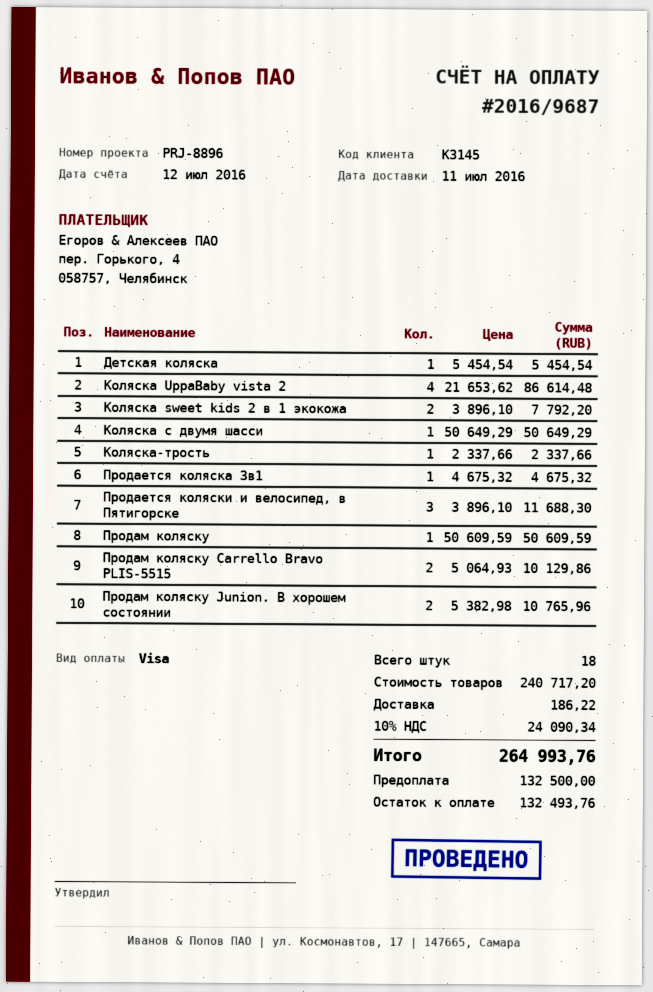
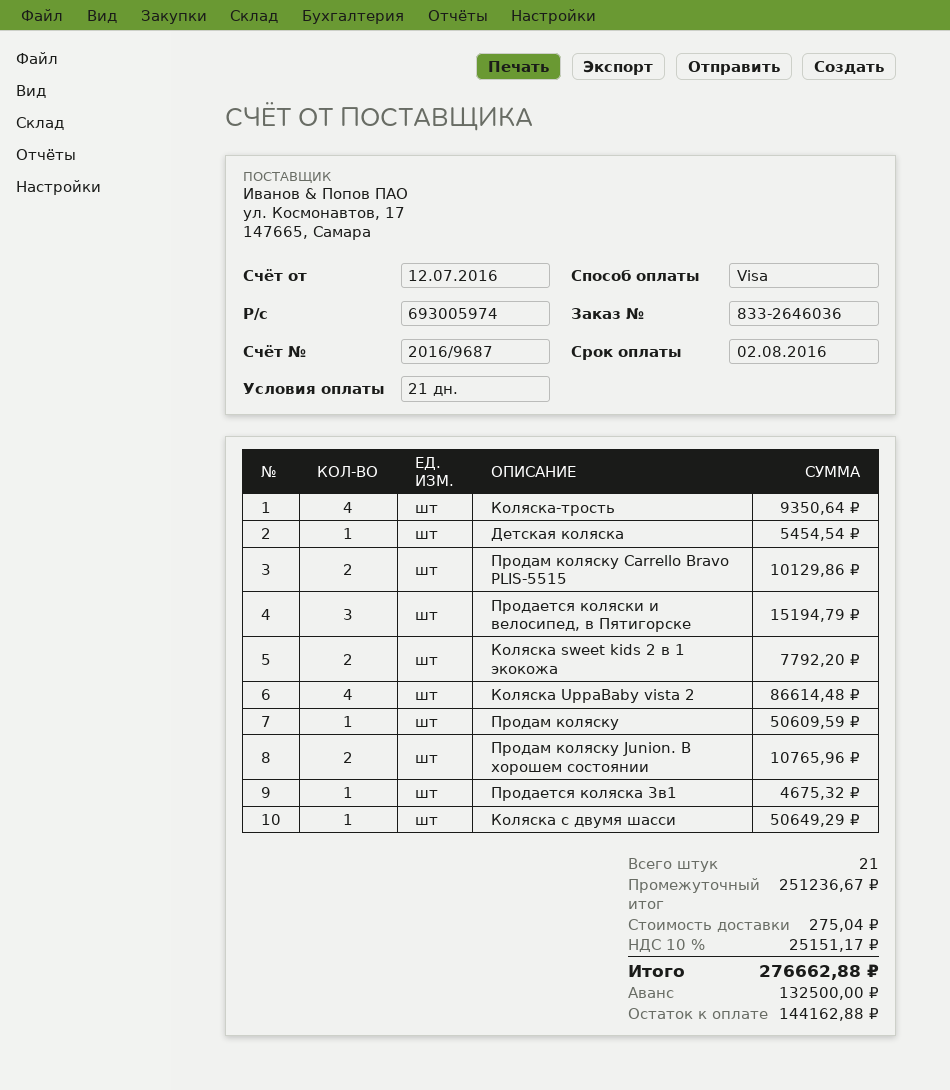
Коляска-трость: 1 for 2337.66 -> 4 for 9350.64
Продается коляски и велосипед, в Пятигорске: 3 for 11688.30 -> 3 for 15194.79
total quantity: 18 -> 21
subtotal: 240717.20 -> 251236.67
shipping: 186.22 -> 275.04
tax: 10% = 24090.34 -> 10% = 25151.17
total: 264993.76 -> 276662.88
balance: 132493.76 -> 144162.88

